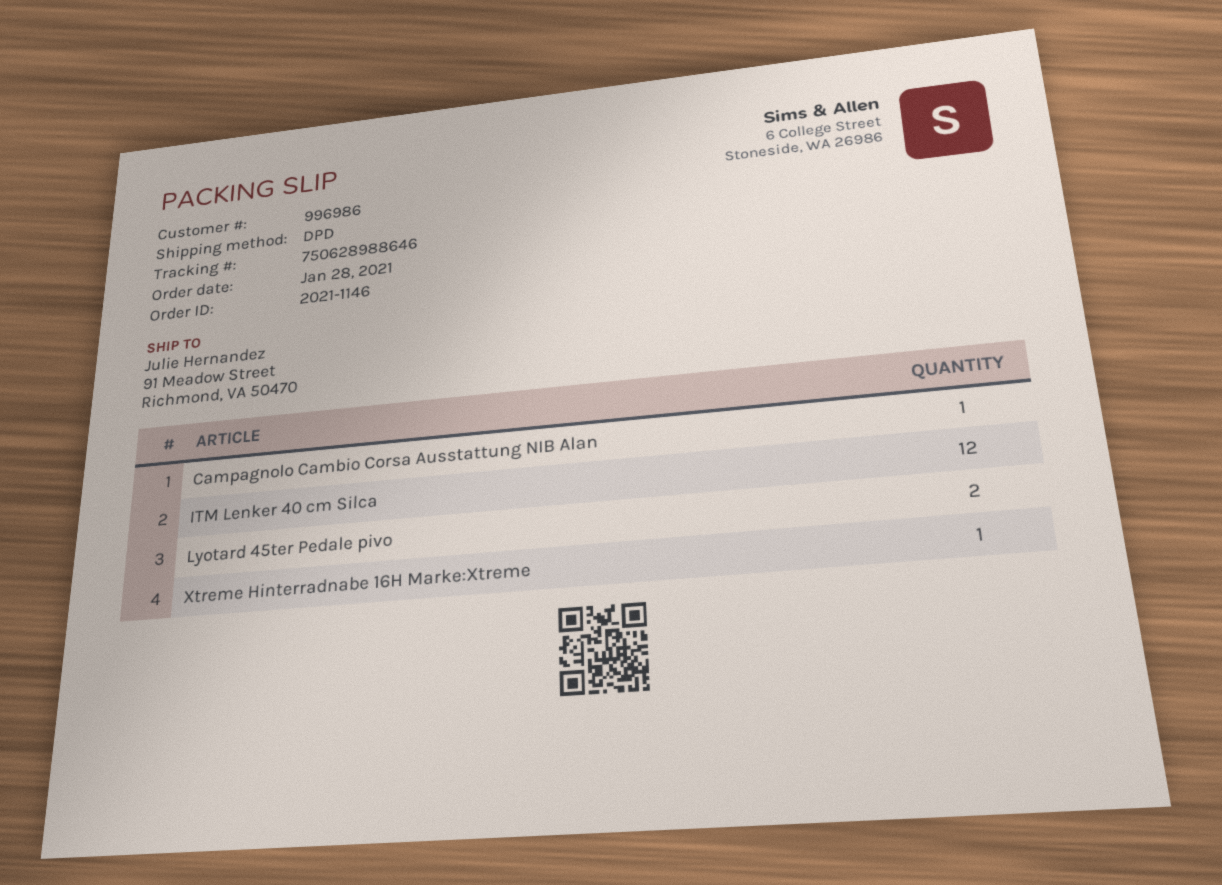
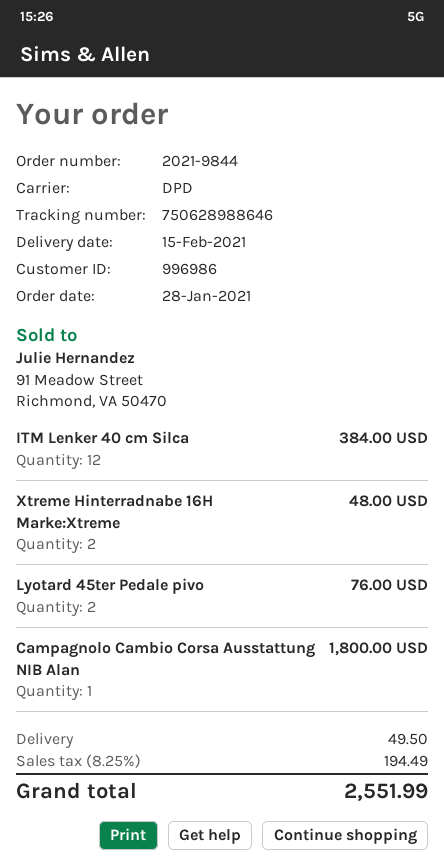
order number: 2021-1146 -> 2021-9844
Xtreme Hinterradnabe 16H Marke:Xtreme: 1 -> 2

